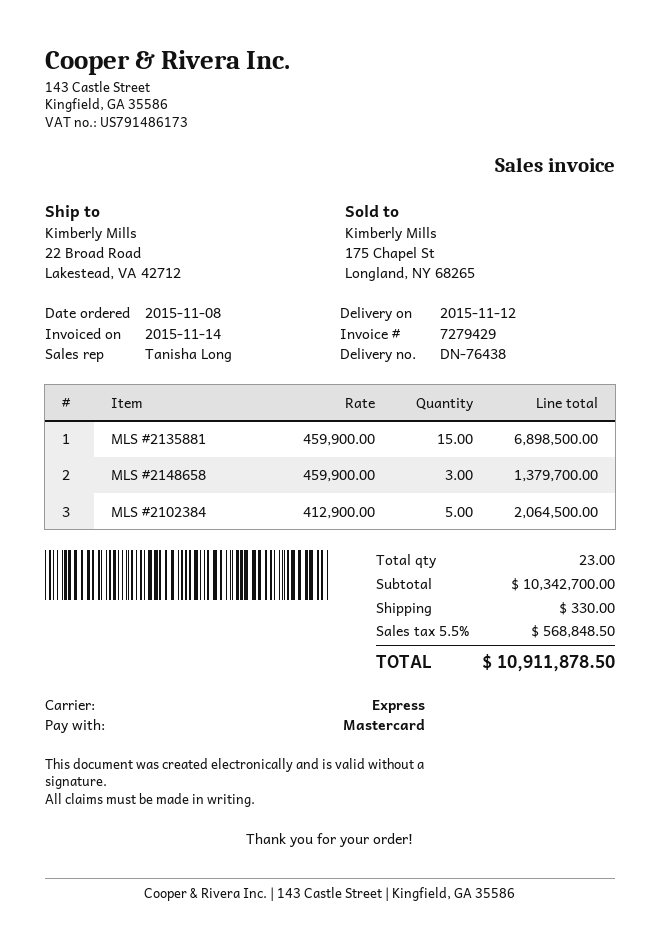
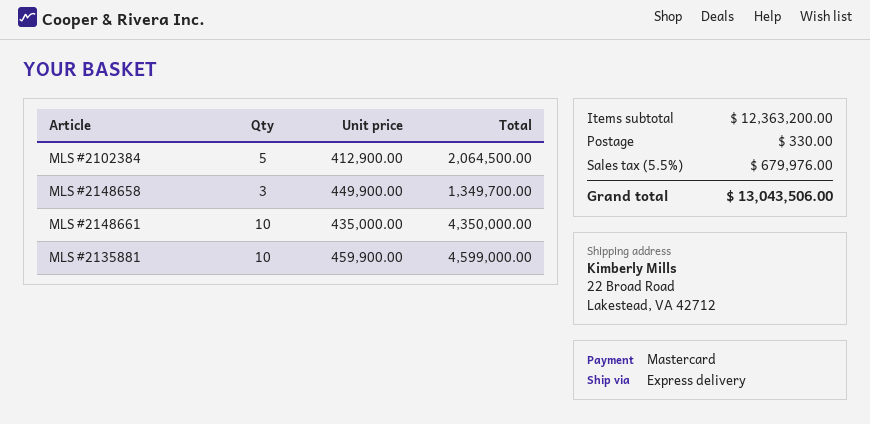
MLS #2135881: 15 x 459900.00 = 6898500.00 -> 10 x 459900.00 = 4599000.00
MLS #2148658: 3 x 459900.00 = 1379700.00 -> 3 x 449900.00 = 1349700.00
MLS #2148661: none -> 10 x 435000.00 = 4350000.00
subtotal: 10342700.00 -> 12363200.00
tax: 5.5% = 568848.50 -> 5.5% = 679976.00
total: 10911878.50 -> 13043506.00

